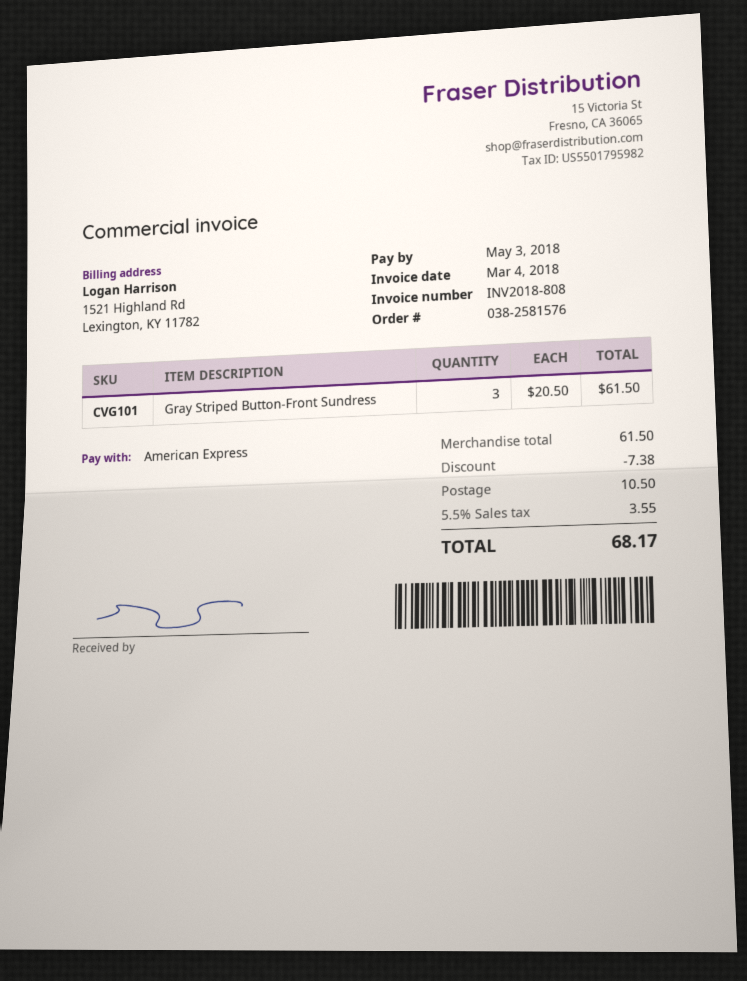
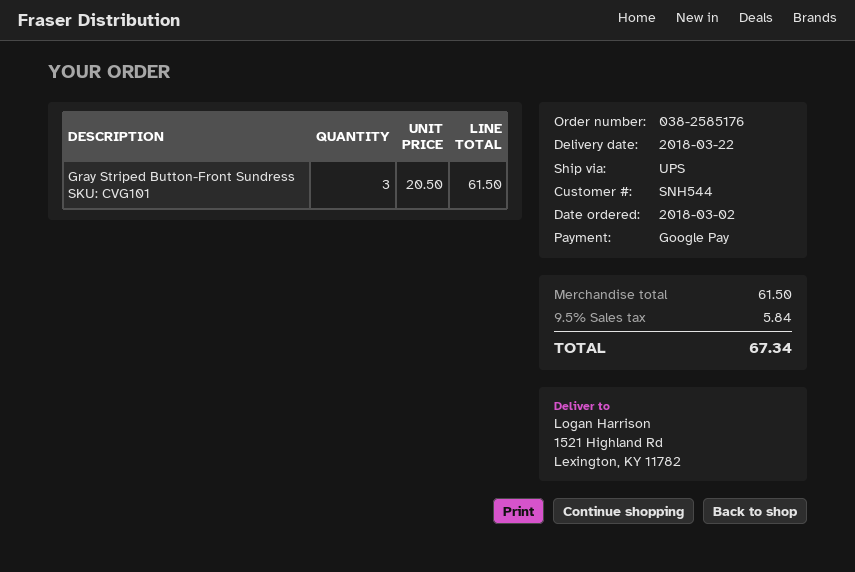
order number: 038-2581576 -> 038-2585176
payment method: American Express -> Google Pay
discount: 7.38 -> none
shipping: 10.50 -> none
tax: 5.5% = 3.55 -> 9.5% = 5.84
total: 68.17 -> 67.34

